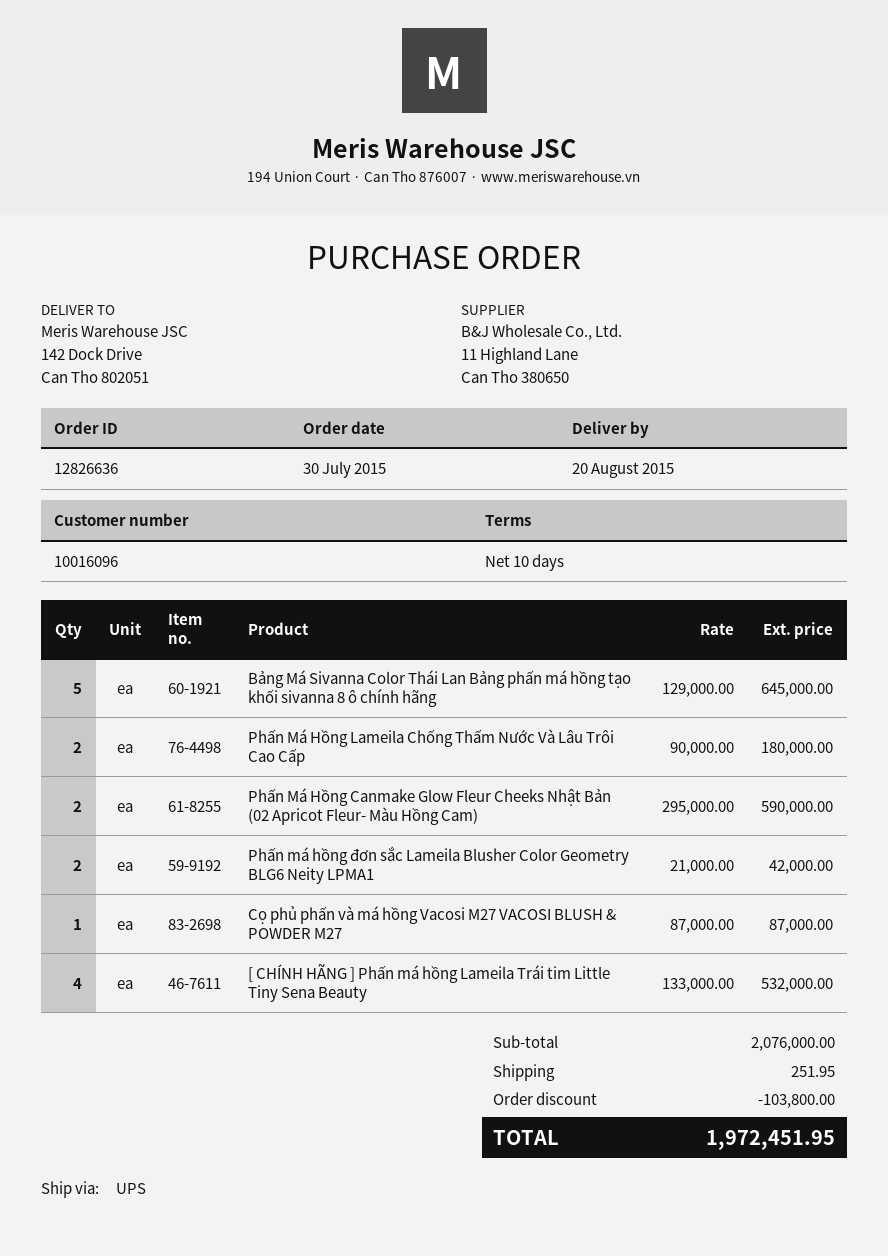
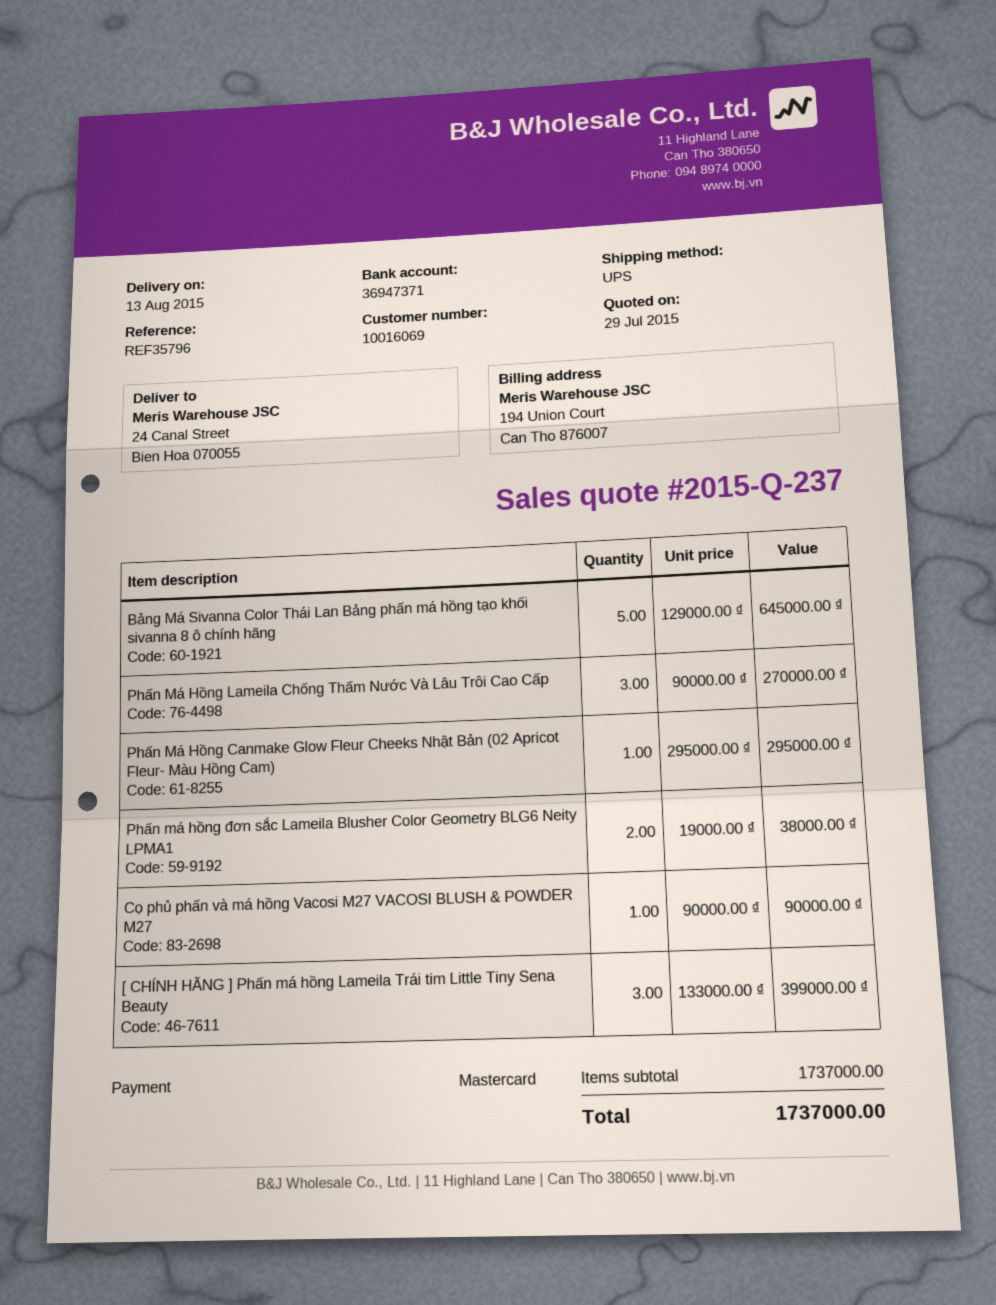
delivery date: 2015-08-20 -> 2015-08-13
customer number: 10016096 -> 10016069
ship to: 142 Dock Drive, Can Tho 802051 -> 24 Canal Street, Bien Hoa 070055
Phấn Má Hồng Lameila Chống Thấm Nước Và Lâu Trôi Cao Cấp: 2 x 90000.00 = 180000.00 -> 3 x 90000.00 = 270000.00
Phấn Má Hồng Canmake Glow Fleur Cheeks Nhật Bản (02 Apricot Fleur- Màu Hồng Cam): 2 x 295000.00 = 590000.00 -> 1 x 295000.00 = 295000.00
Phấn má hồng đơn sắc Lameila Blusher Color Geometry BLG6 Neity LPMA1: 2 x 21000.00 = 42000.00 -> 2 x 19000.00 = 38000.00
Cọ phủ phấn và má hồng Vacosi M27 VACOSI BLUSH & POWDER M27: 1 x 87000.00 = 87000.00 -> 1 x 90000.00 = 90000.00
[ CHÍNH HÃNG ] Phấn má hồng Lameila Trái tim Little Tiny Sena Beauty: 4 x 133000.00 = 532000.00 -> 3 x 133000.00 = 399000.00
subtotal: 2076000.00 -> 1737000.00
discount: 103800.00 -> none
shipping: 251.95 -> none
total: 1972451.95 -> 1737000.00

